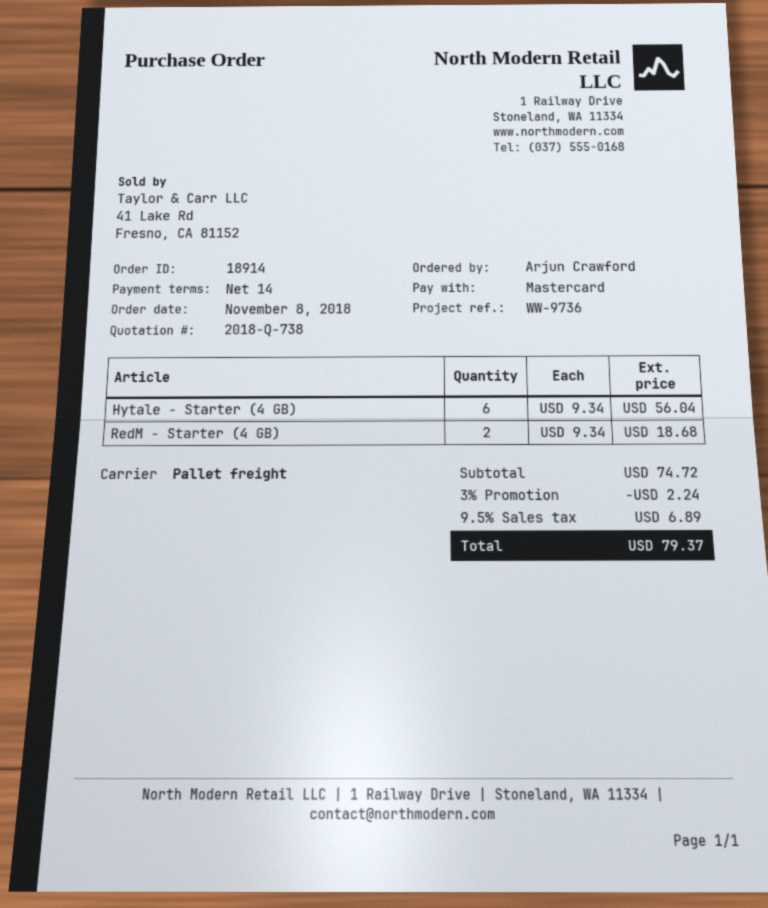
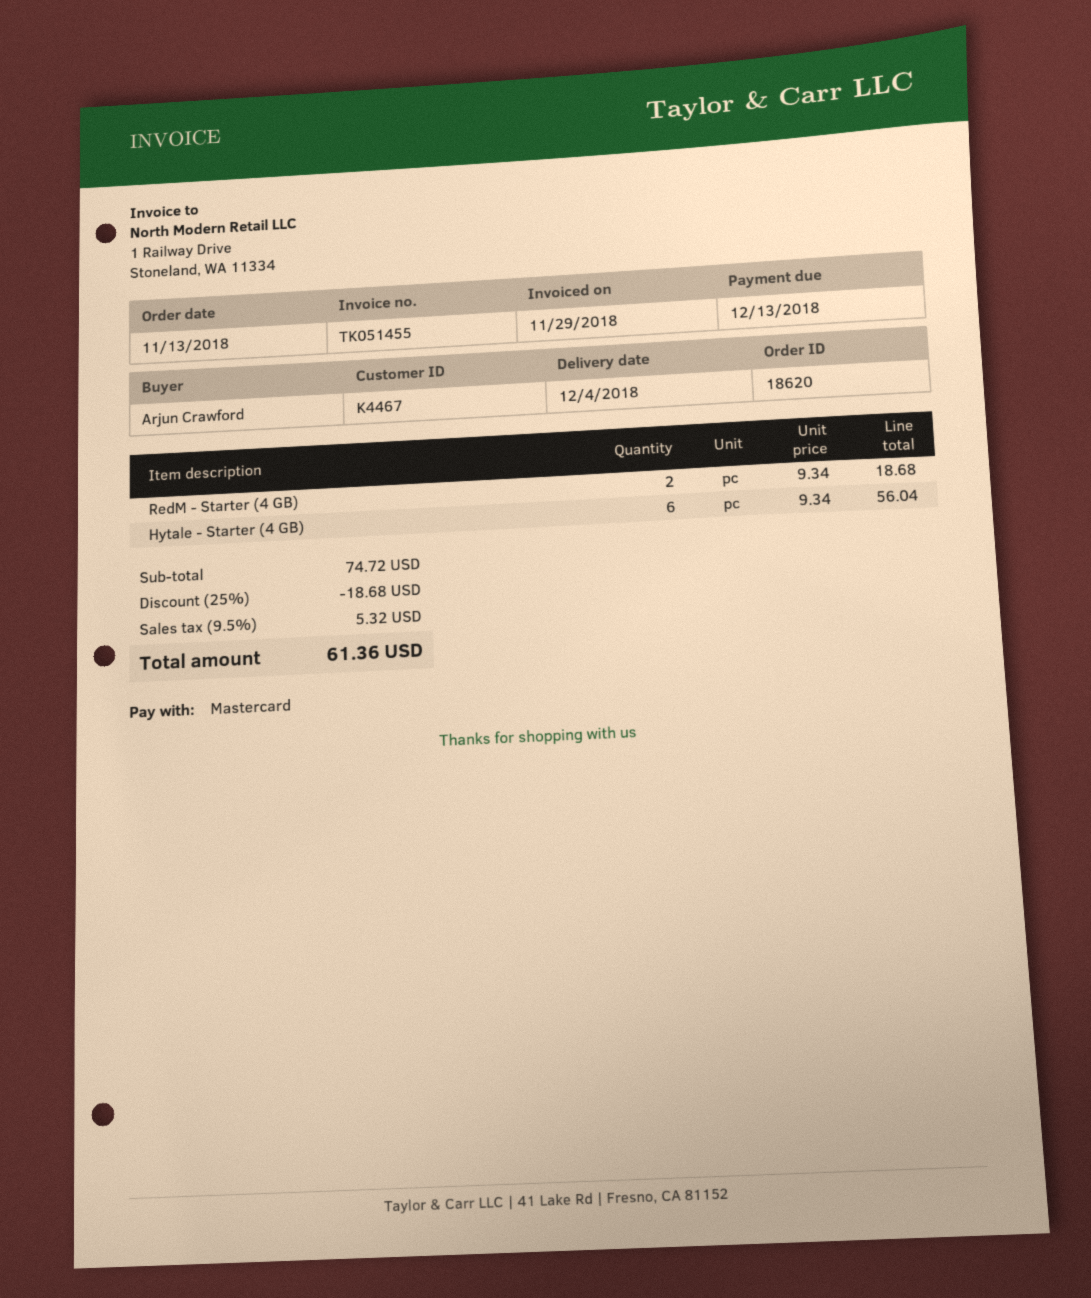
order number: 18914 -> 18620
order date: 2018-11-08 -> 2018-11-13
discount: 3% = 2.24 -> 25% = 18.68
tax: 9.5% = 6.89 -> 9.5% = 5.32
total: 79.37 -> 61.36

